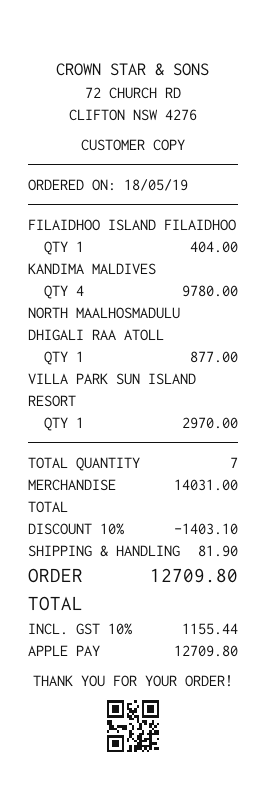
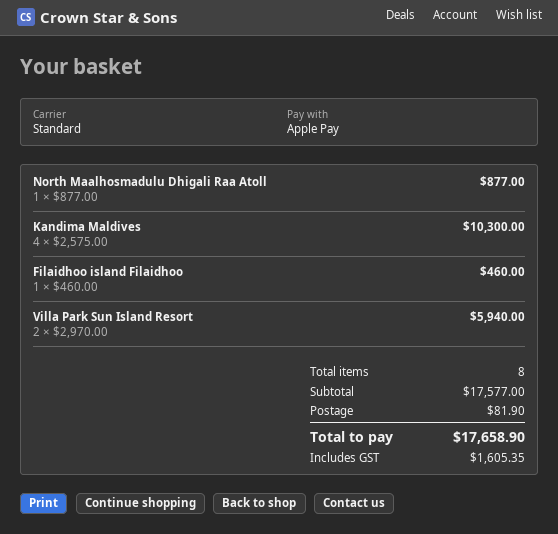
FILAIDHOO ISLAND FILAIDHOO: 1 for 404.00 -> 1 for 460.00
KANDIMA MALDIVES: 4 for 9780.00 -> 4 for 10300.00
VILLA PARK SUN ISLAND RESORT: 1 for 2970.00 -> 2 for 5940.00
total quantity: 7 -> 8
subtotal: 14031.00 -> 17577.00
discount: 10% = 1403.10 -> none
tax: 1155.44 -> 1605.35
total: 12709.80 -> 17658.90

